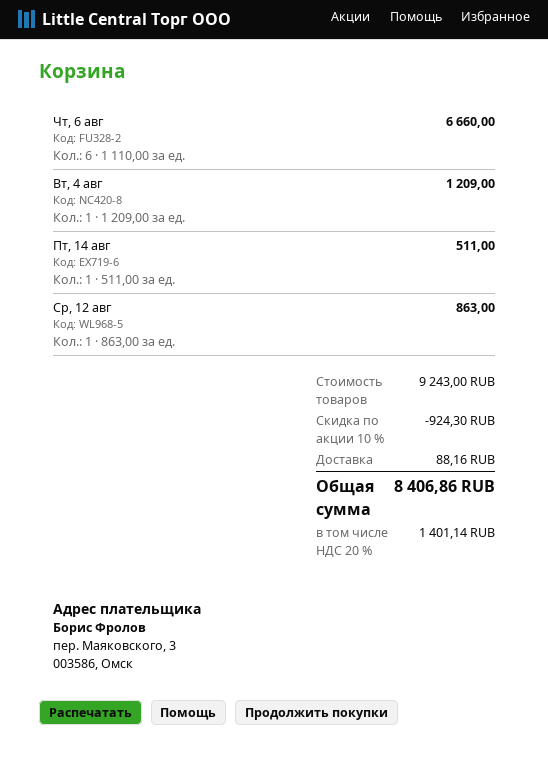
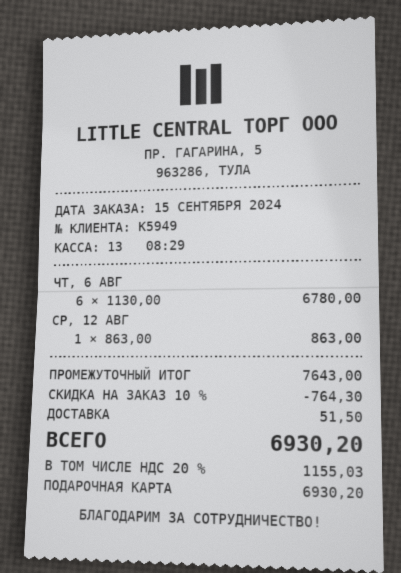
Чт, 6 авг: 6 x 1110.00 = 6660.00 -> 6 x 1130.00 = 6780.00
Вт, 4 авг: 1 x 1209.00 = 1209.00 -> none
Пт, 14 авг: 1 x 511.00 = 511.00 -> none
subtotal: 9243.00 -> 7643.00
discount: 10% = 924.30 -> 10% = 764.30
shipping: 88.16 -> 51.50
tax: 20% = 1401.14 -> 20% = 1155.03
total: 8406.86 -> 6930.20

